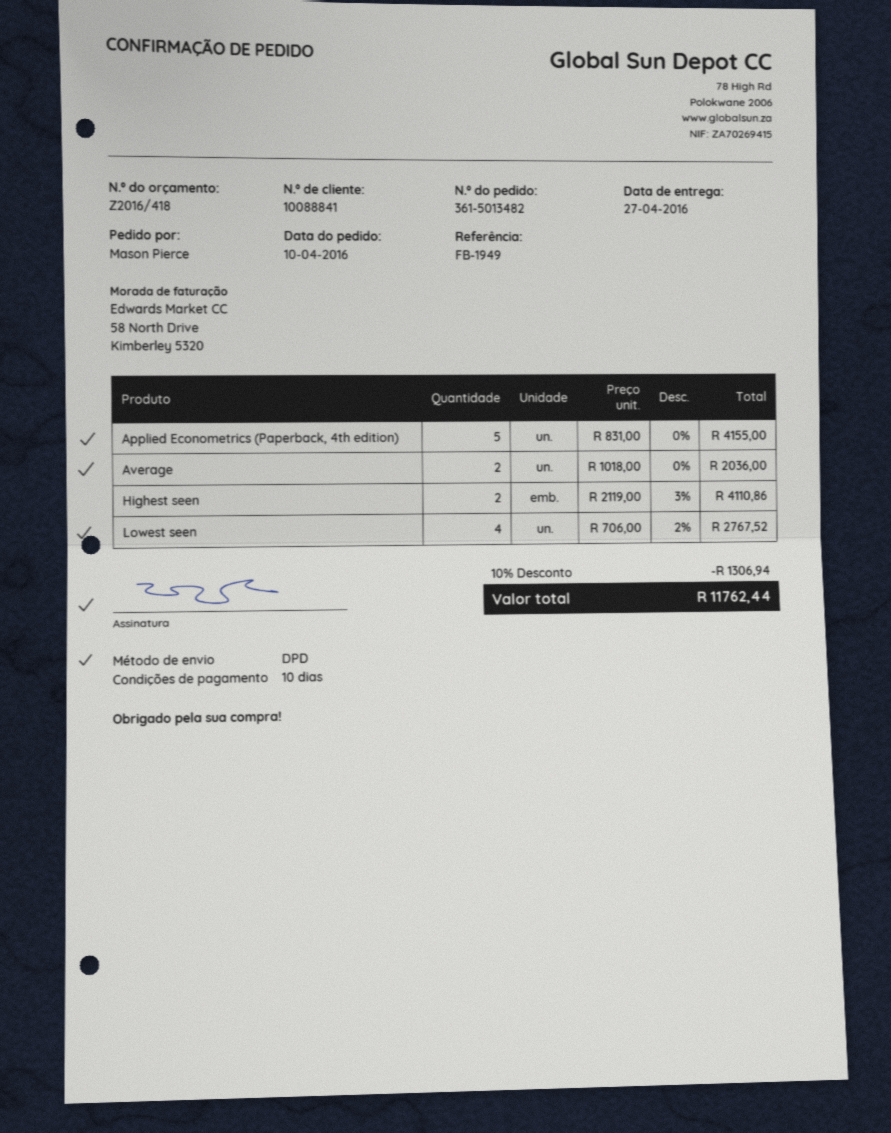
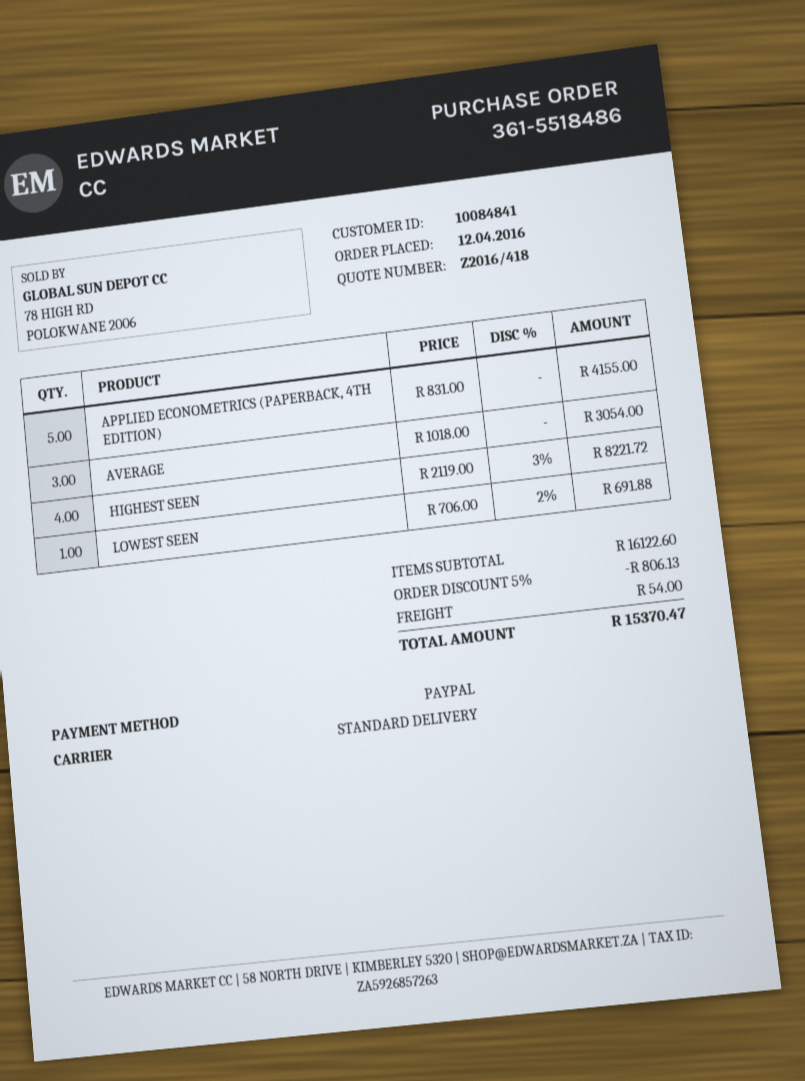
order number: 361-5013482 -> 361-5518486
order date: 2016-04-10 -> 2016-04-12
customer number: 10088841 -> 10084841
shipping method: DPD -> standard
Average: 2 x 1018.00 = 2036.00 -> 3 x 1018.00 = 3054.00
Highest seen: 2 x 2119.00 - 3% = 4110.86 -> 4 x 2119.00 - 3% = 8221.72
Lowest seen: 4 x 706.00 - 2% = 2767.52 -> 1 x 706.00 - 2% = 691.88
discount: 10% = 1306.94 -> 5% = 806.13
shipping: none -> 54.00
total: 11762.44 -> 15370.47

